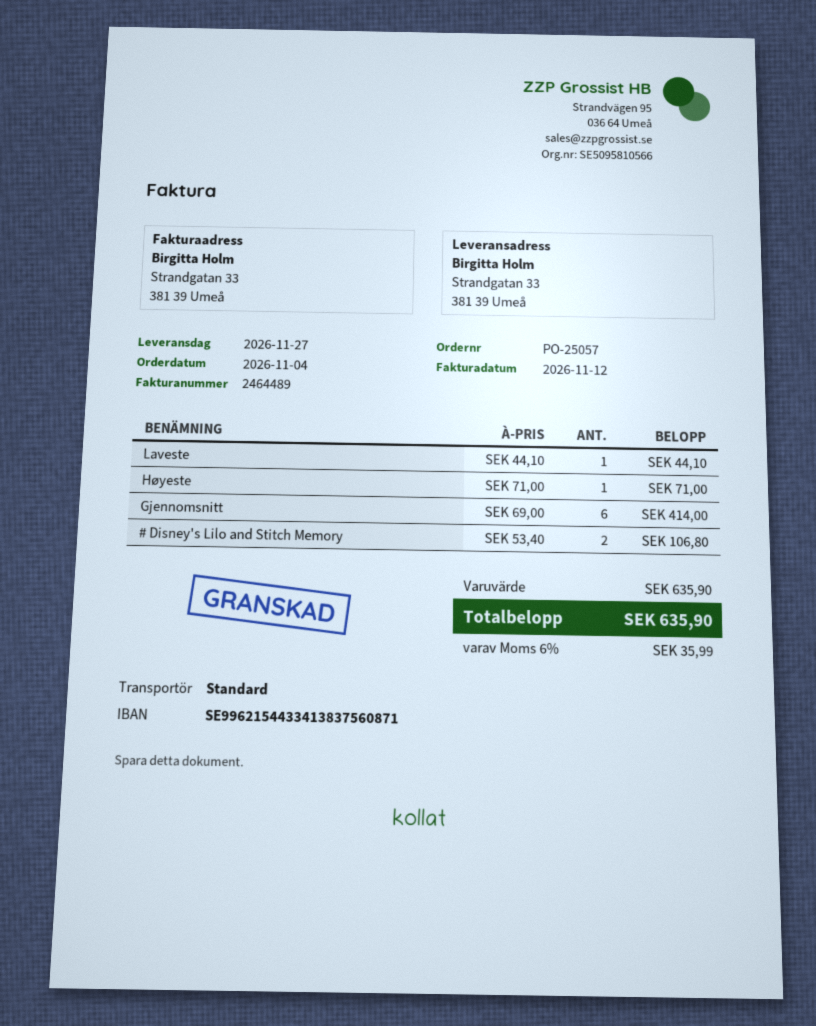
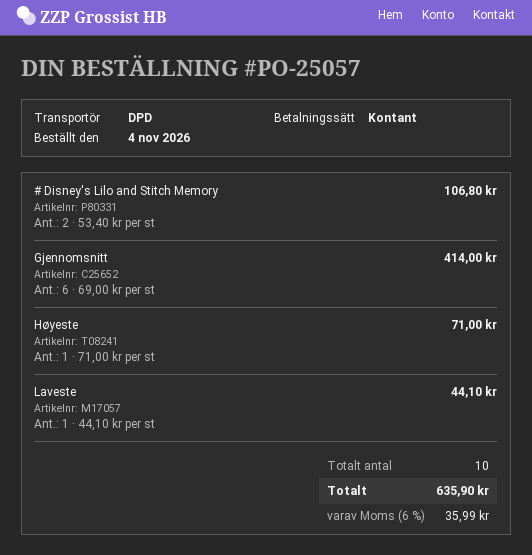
shipping method: standard -> DPD

